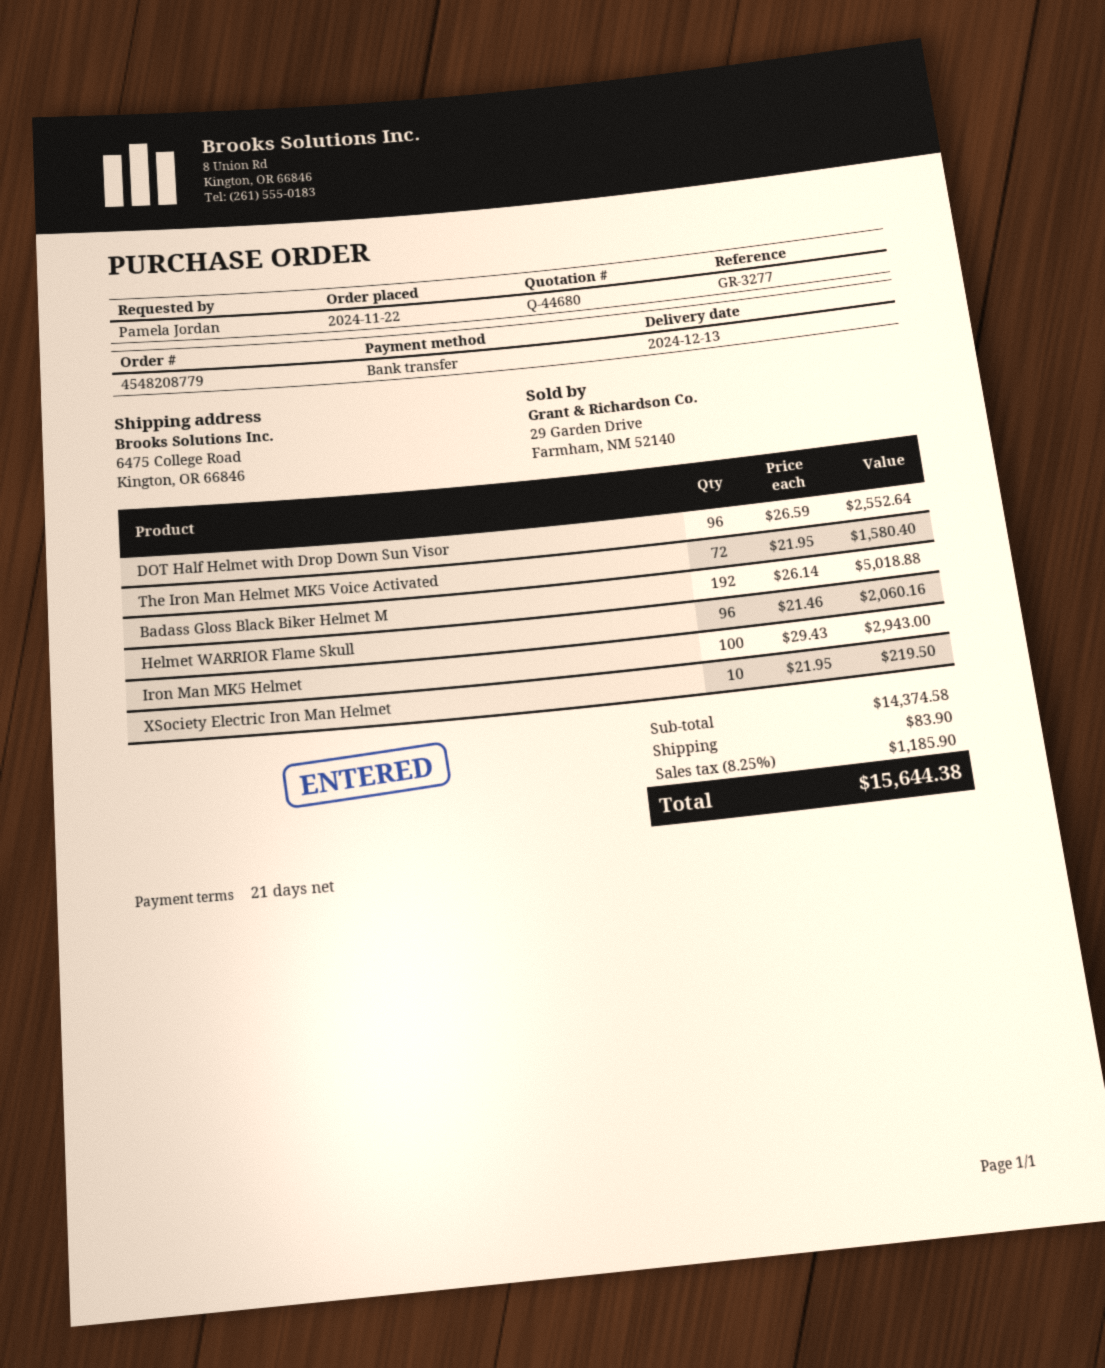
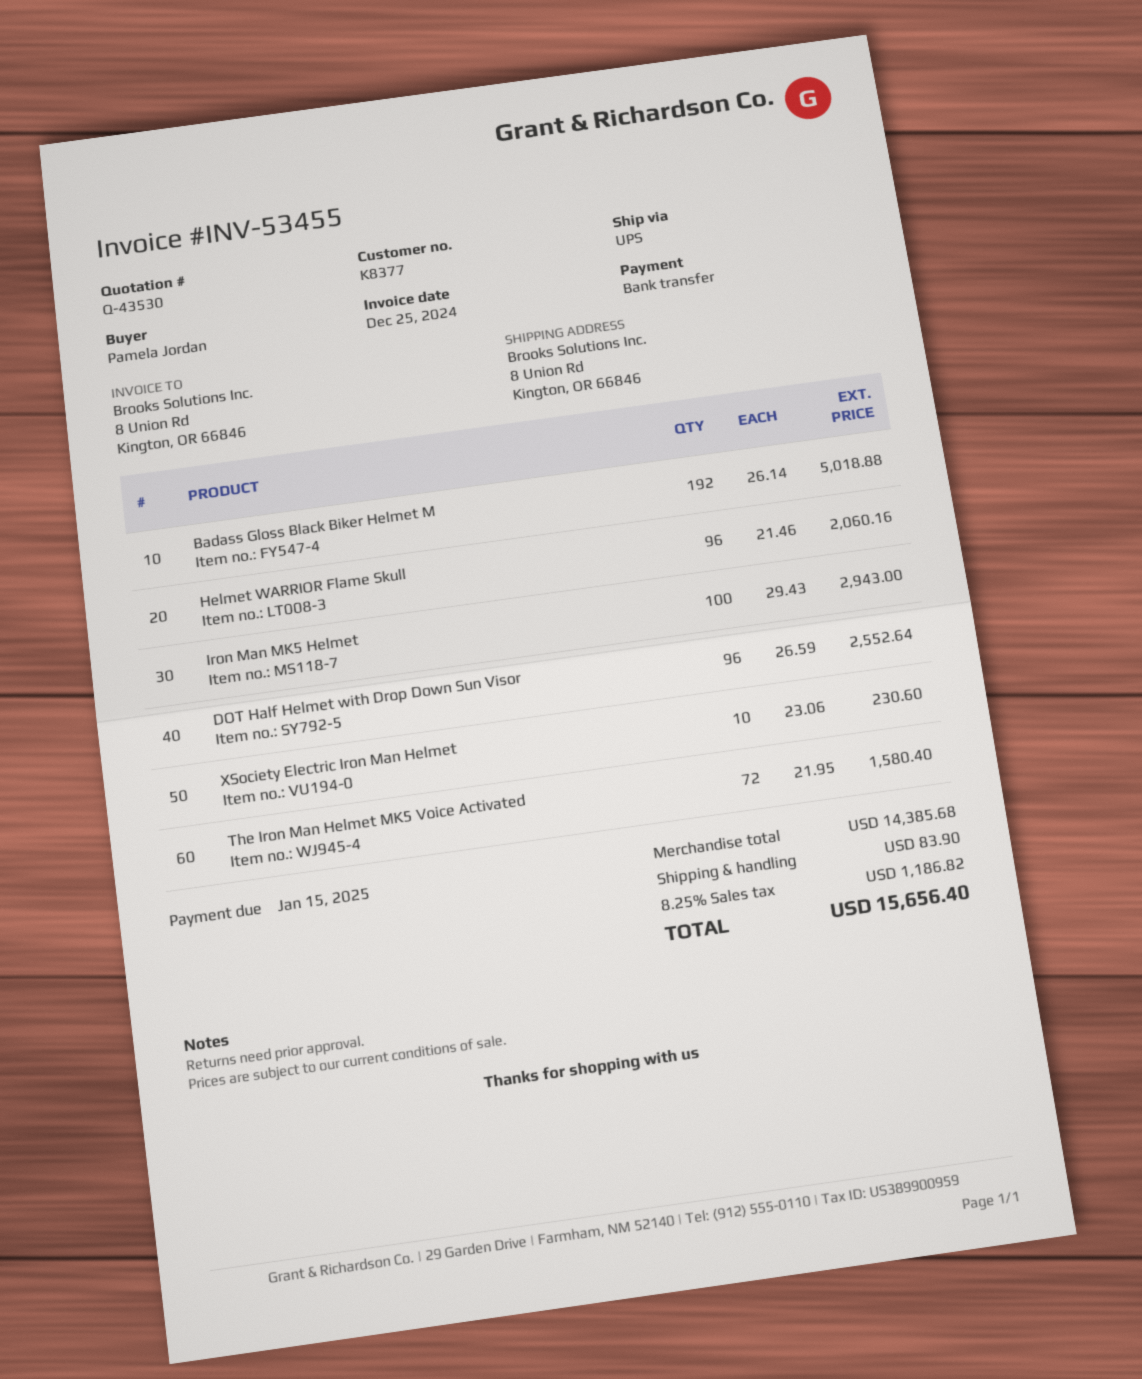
quote number: Q-44680 -> Q-43530
ship to: 6475 College Road, Kington, OR 66846 -> 8 Union Rd, Kington, OR 66846
XSociety Electric Iron Man Helmet: 10 x 21.95 = 219.50 -> 10 x 23.06 = 230.60
subtotal: 14374.58 -> 14385.68
tax: 8.25% = 1185.90 -> 8.25% = 1186.82
total: 15644.38 -> 15656.40

